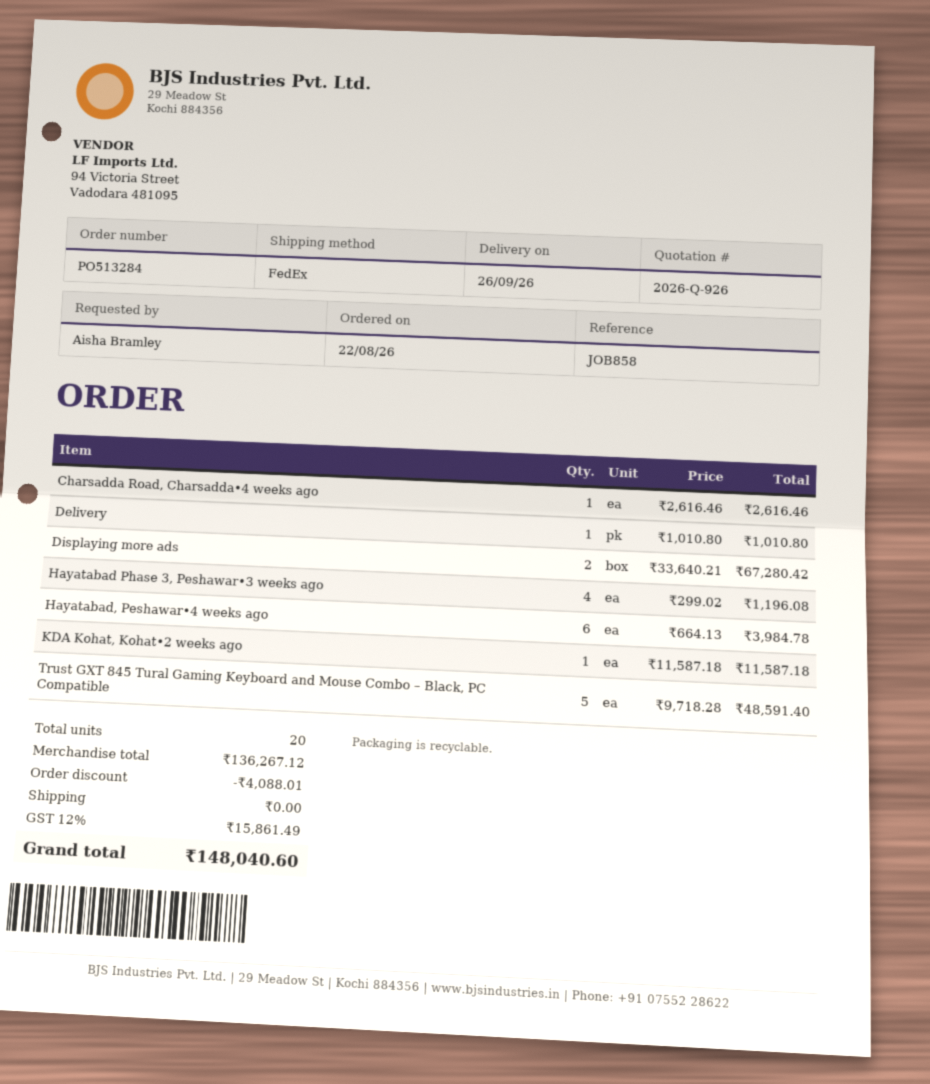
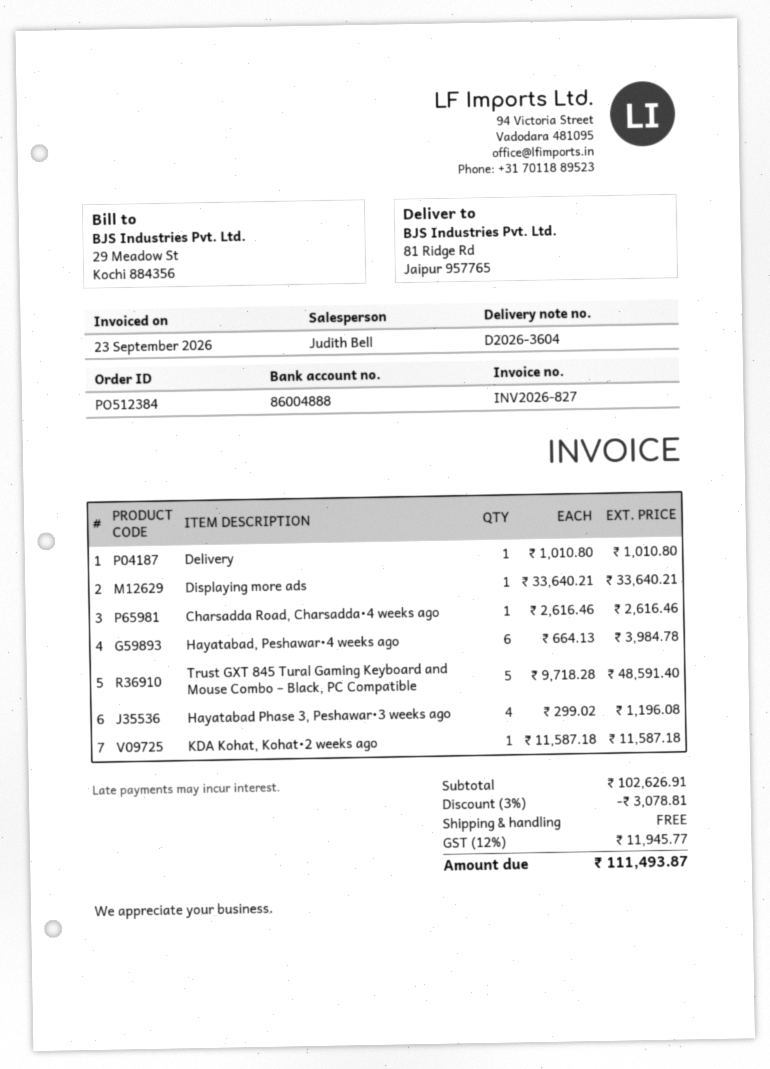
order number: PO513284 -> PO512384
Displaying more ads: 2 x 33640.21 = 67280.42 -> 1 x 33640.21 = 33640.21
subtotal: 136267.12 -> 102626.91
discount: 4088.01 -> 3078.81
tax: 12% = 15861.49 -> 12% = 11945.77
total: 148040.60 -> 111493.87

